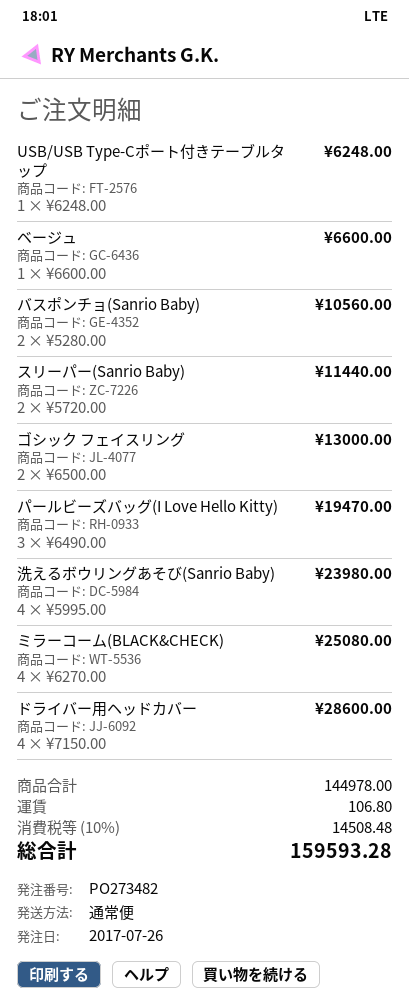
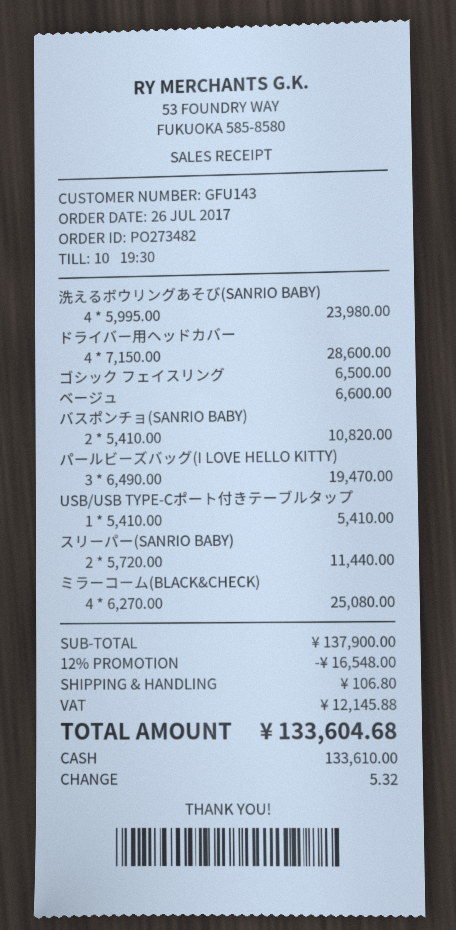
USB/USB Type-Cポート付きテーブルタップ: 1 x 6248.00 = 6248.00 -> 1 x 5410.00 = 5410.00
バスポンチョ(Sanrio Baby): 2 x 5280.00 = 10560.00 -> 2 x 5410.00 = 10820.00
ゴシック フェイスリング: 2 x 6500.00 = 13000.00 -> 1 x 6500.00 = 6500.00
subtotal: 144978.00 -> 137900.00
discount: none -> 12% = 16548.00
tax: 14508.48 -> 12145.88
total: 159593.28 -> 133604.68

